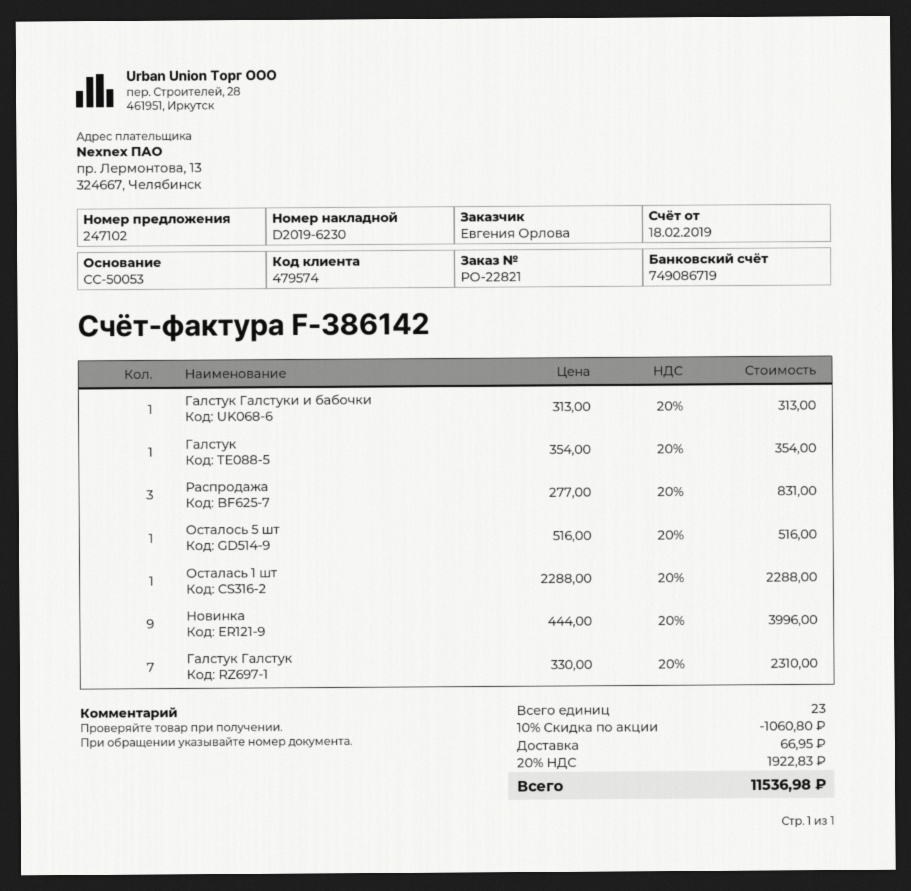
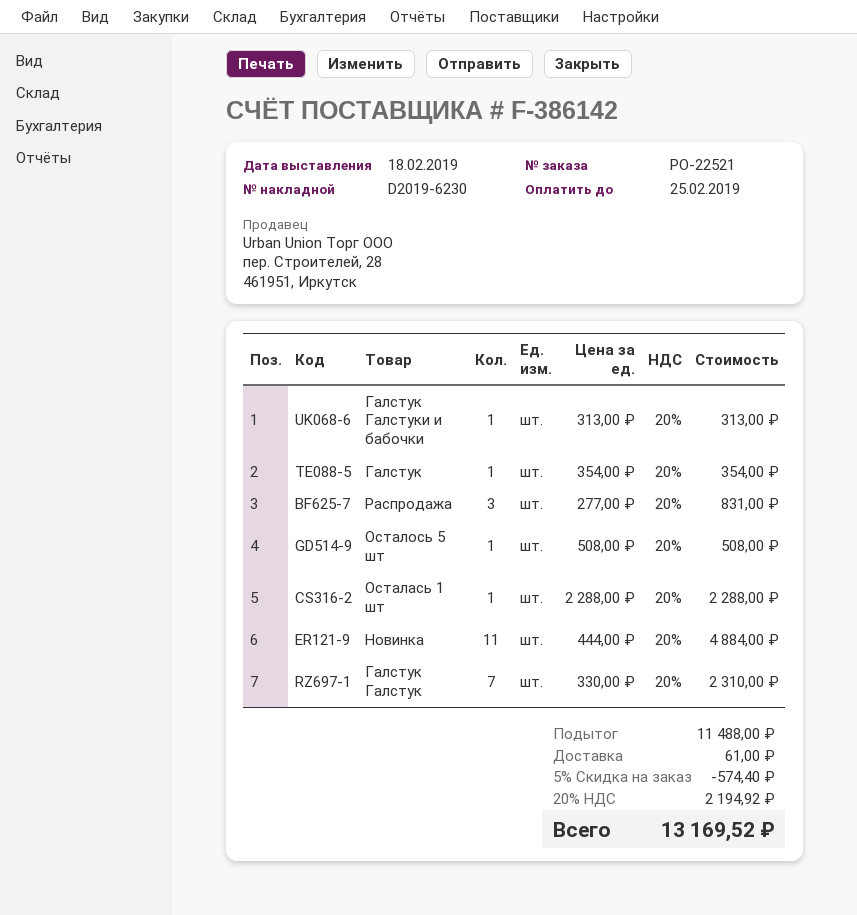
order number: PO-22821 -> PO-22521
Осталось 5 шт: 1 x 516.00 = 516.00 -> 1 x 508.00 = 508.00
Новинка: 9 x 444.00 = 3996.00 -> 11 x 444.00 = 4884.00
discount: 10% = 1060.80 -> 5% = 574.40
shipping: 66.95 -> 61.00
tax: 20% = 1922.83 -> 20% = 2194.92
total: 11536.98 -> 13169.52

